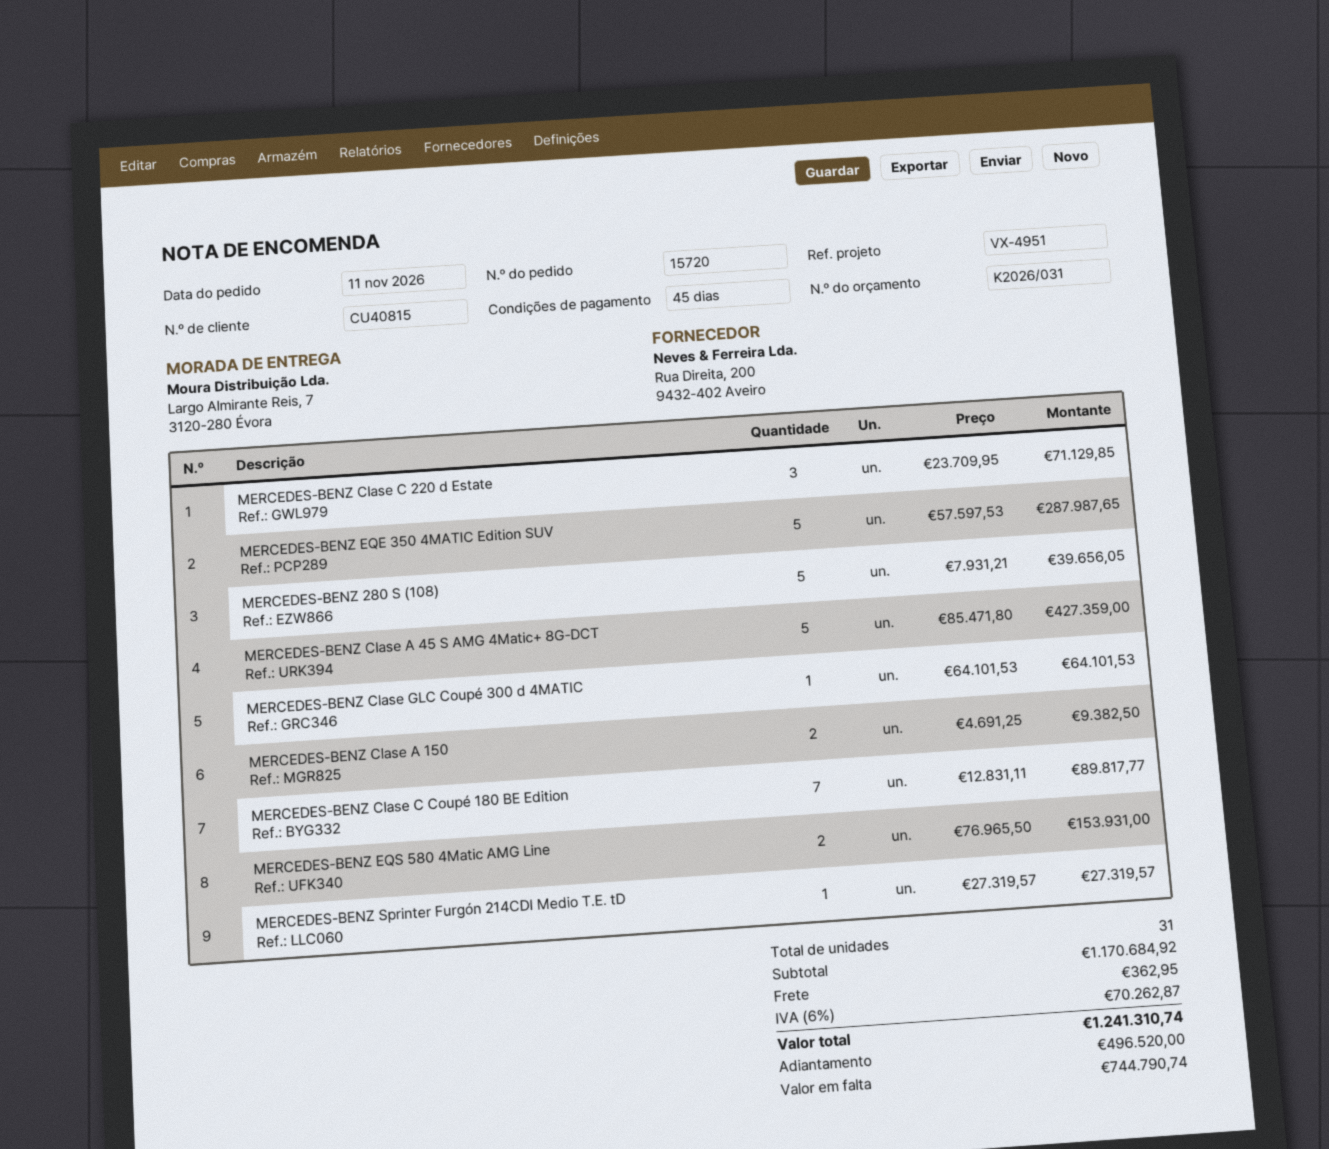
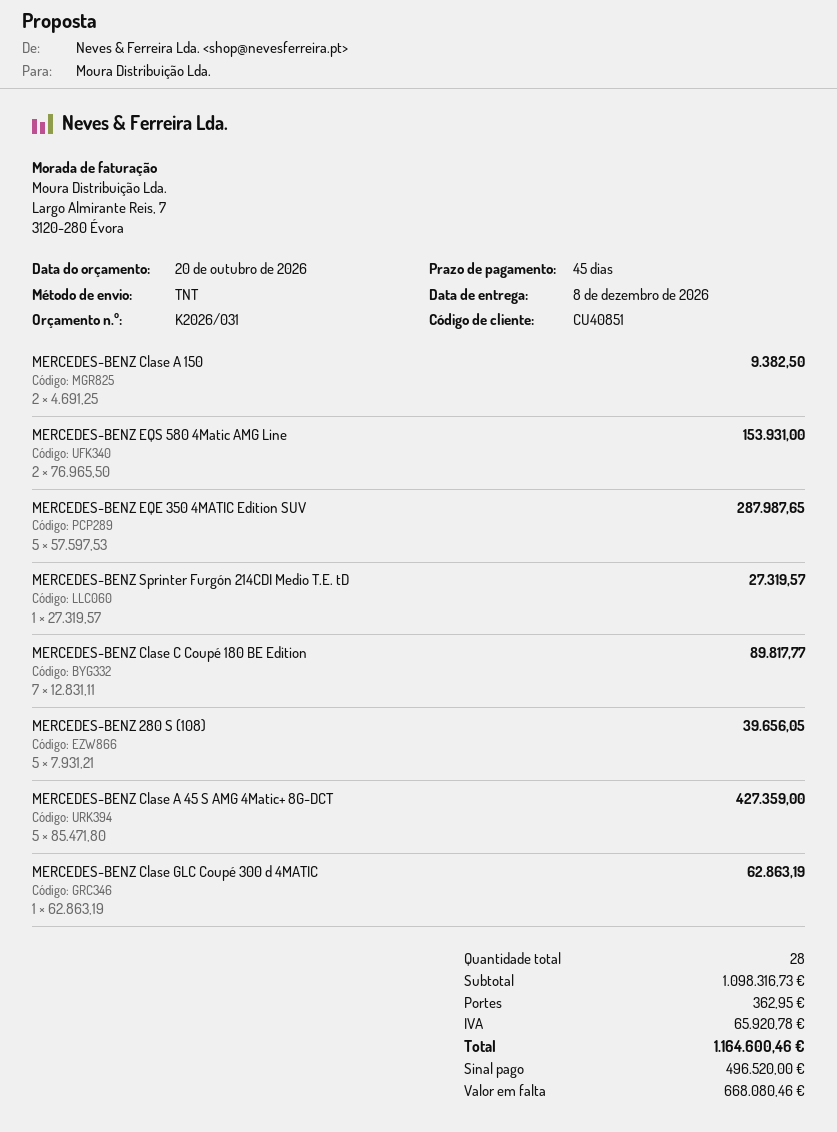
customer number: CU40815 -> CU40851
MERCEDES-BENZ Clase C 220 d Estate: 3 x 23709.95 = 71129.85 -> none
MERCEDES-BENZ Clase GLC Coupé 300 d 4MATIC: 1 x 64101.53 = 64101.53 -> 1 x 62863.19 = 62863.19
total quantity: 31 -> 28
subtotal: 1170684.92 -> 1098316.73
tax: 70262.87 -> 65920.78
total: 1241310.74 -> 1164600.46
balance: 744790.74 -> 668080.46

